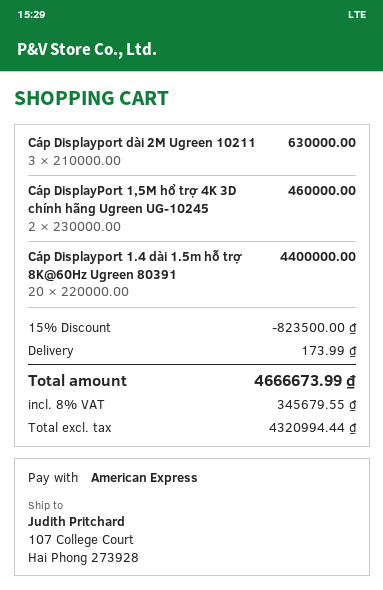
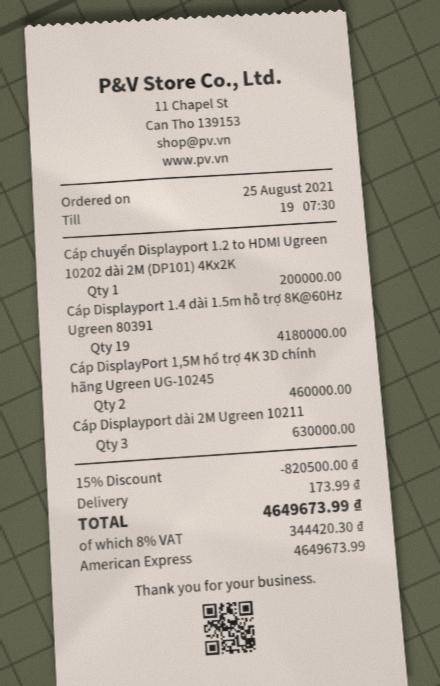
Cáp Displayport 1.4 dài 1.5m hỗ trợ 8K@60Hz Ugreen 80391: 20 for 4400000.00 -> 19 for 4180000.00
Cáp chuyển Displayport 1.2 to HDMI Ugreen 10202 dài 2M (DP101) 4Kx2K: none -> 1 for 200000.00
discount: 15% = 823500.00 -> 15% = 820500.00
tax: 8% = 345679.55 -> 8% = 344420.30
total: 4666673.99 -> 4649673.99

